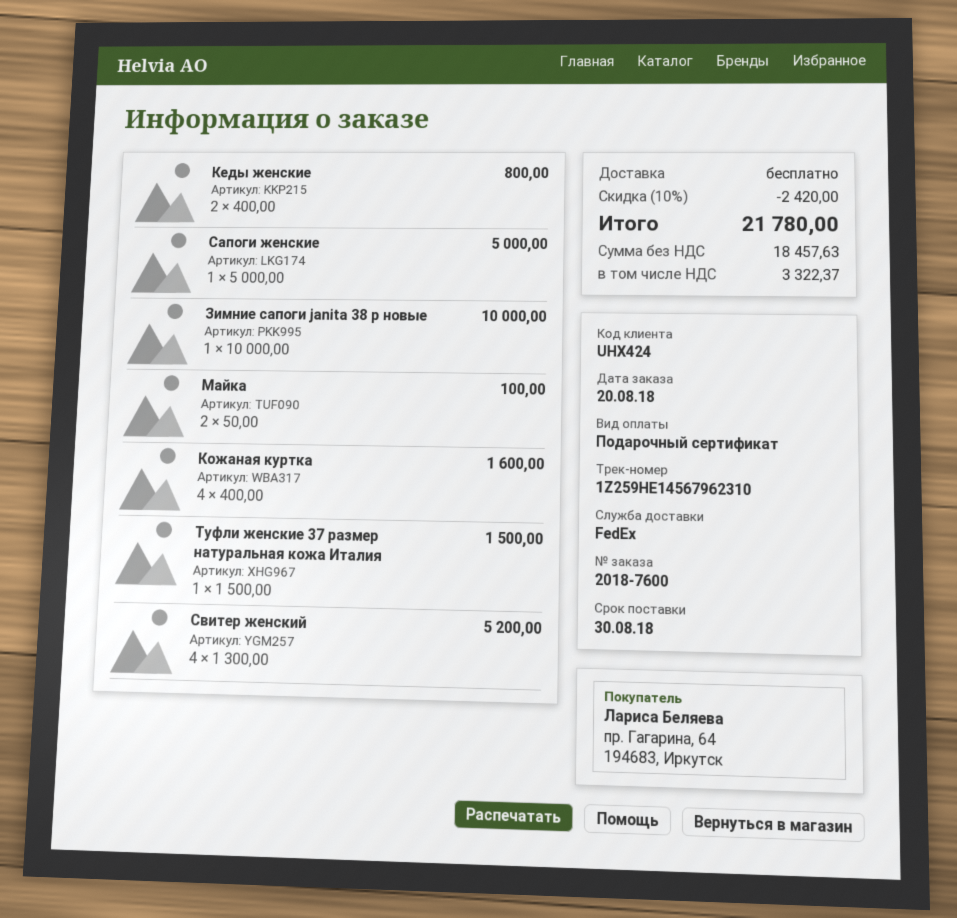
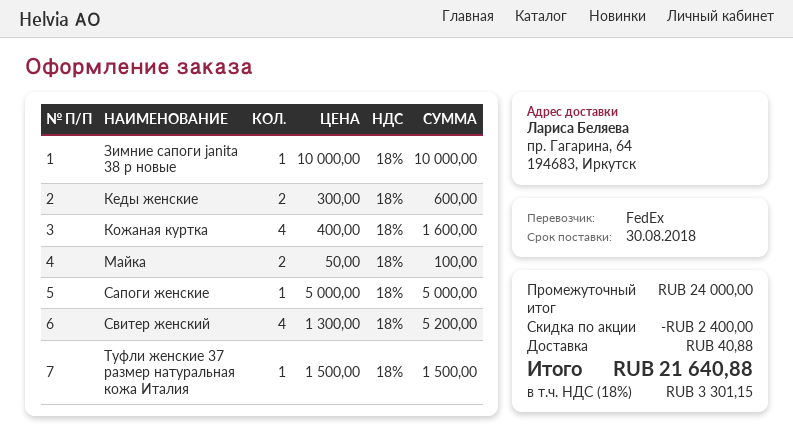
Кеды женские: 2 x 400.00 = 800.00 -> 2 x 300.00 = 600.00
discount: 2420.00 -> 2400.00
shipping: 0.00 -> 40.88
tax: 3322.37 -> 3301.15
total: 21780.00 -> 21640.88

